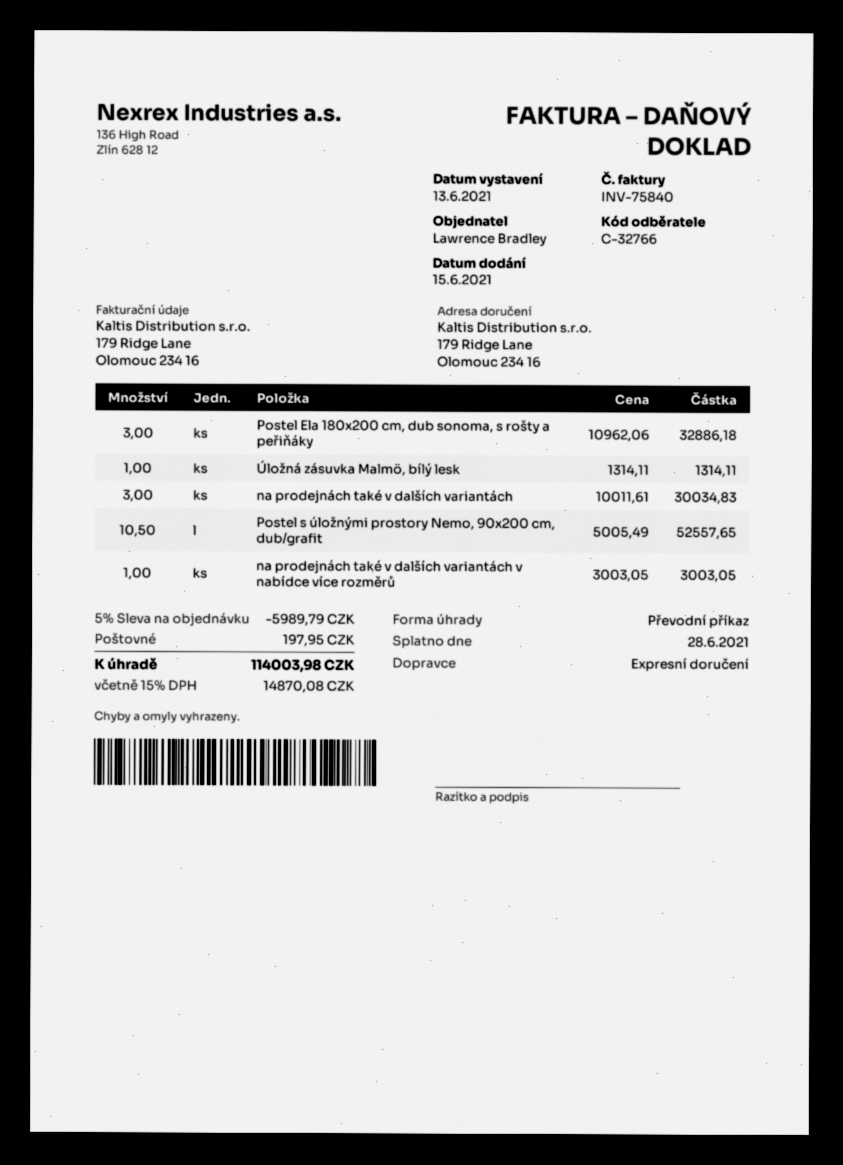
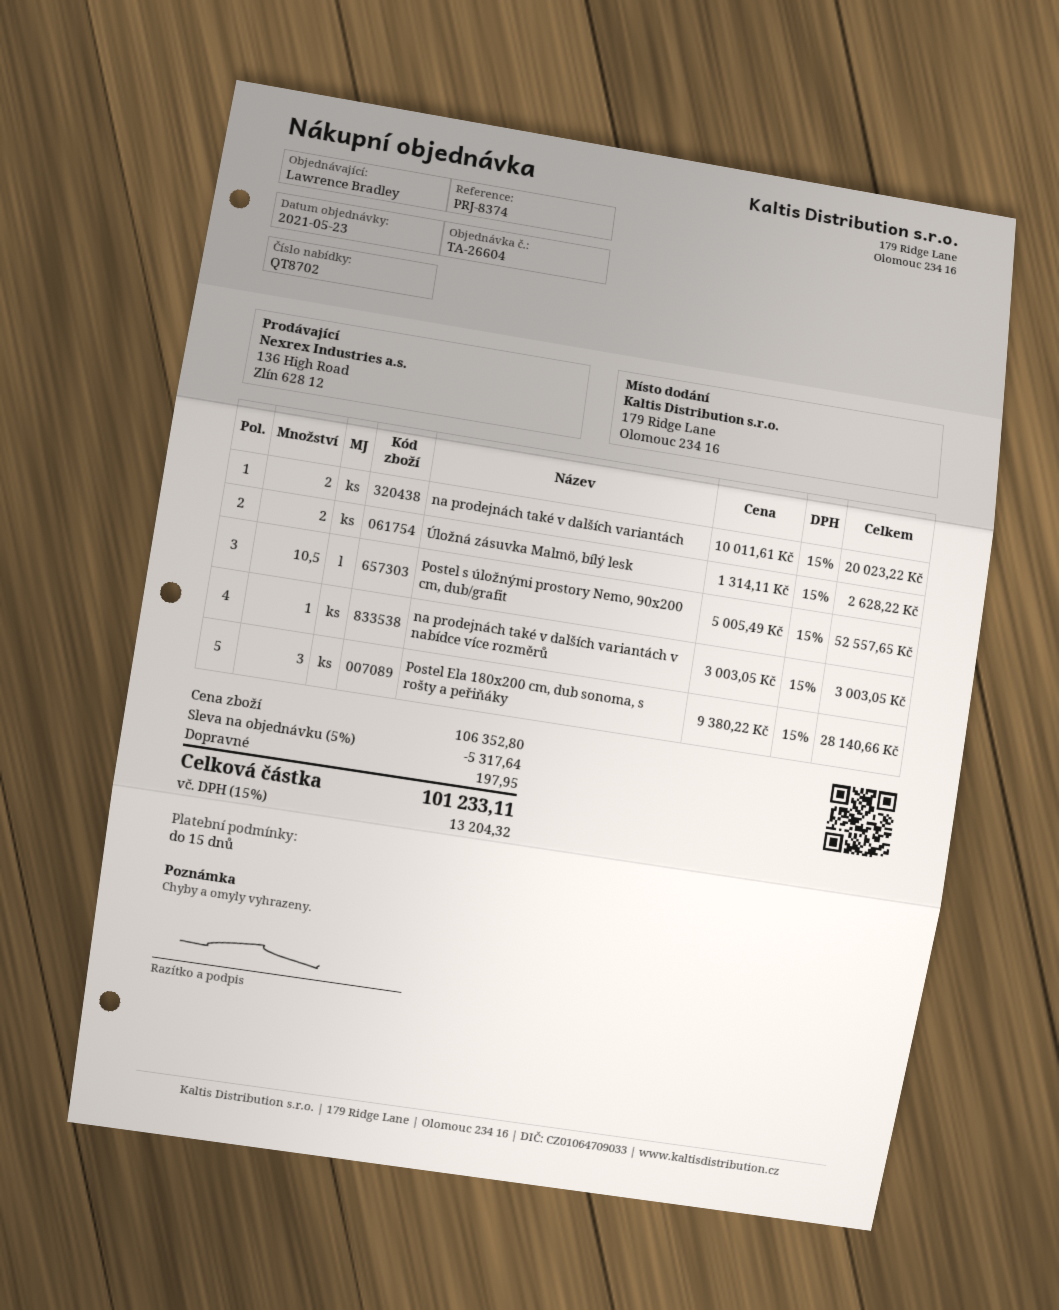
Postel Ela 180x200 cm, dub sonoma, s rošty a peřiňáky: 3 x 10962.06 = 32886.18 -> 3 x 9380.22 = 28140.66
Úložná zásuvka Malmö, bílý lesk: 1 x 1314.11 = 1314.11 -> 2 x 1314.11 = 2628.22
na prodejnách také v dalších variantách: 3 x 10011.61 = 30034.83 -> 2 x 10011.61 = 20023.22
discount: 5% = 5989.79 -> 5% = 5317.64
tax: 15% = 14870.08 -> 15% = 13204.32
total: 114003.98 -> 101233.11

